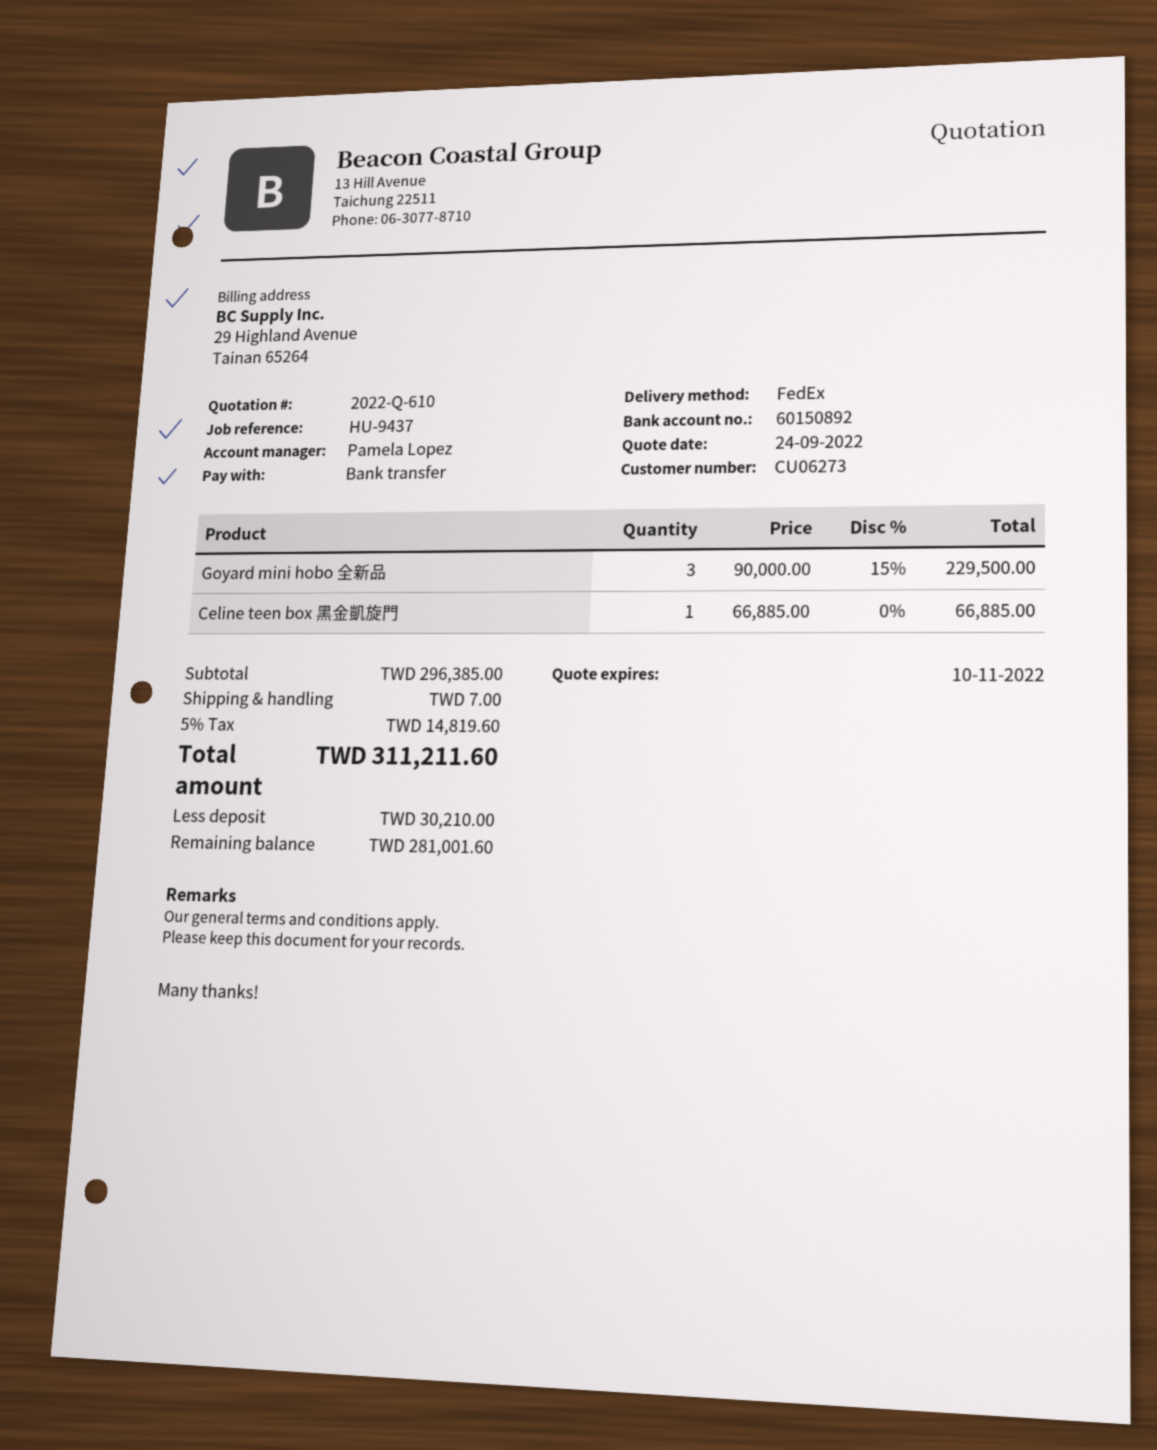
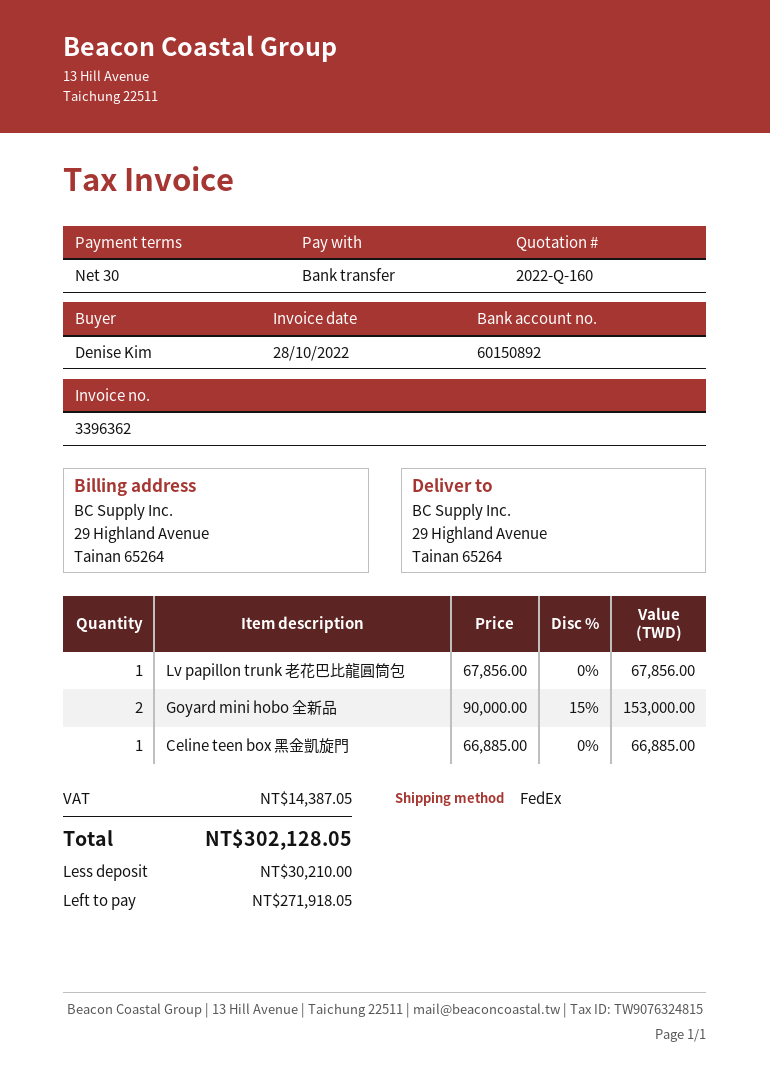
quote number: 2022-Q-610 -> 2022-Q-160
Goyard mini hobo 全新品: 3 x 90000.00 - 15% = 229500.00 -> 2 x 90000.00 - 15% = 153000.00
Lv papillon trunk 老花巴比龍圓筒包: none -> 1 x 67856.00 = 67856.00
shipping: 7.00 -> none
tax: 14819.60 -> 14387.05
total: 311211.60 -> 302128.05
balance: 281001.60 -> 271918.05

